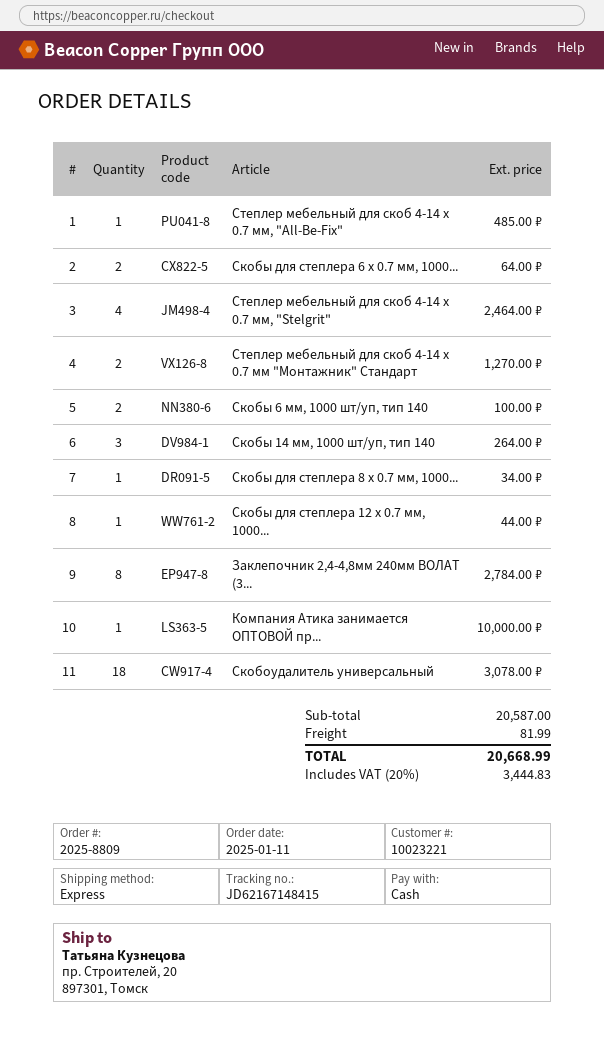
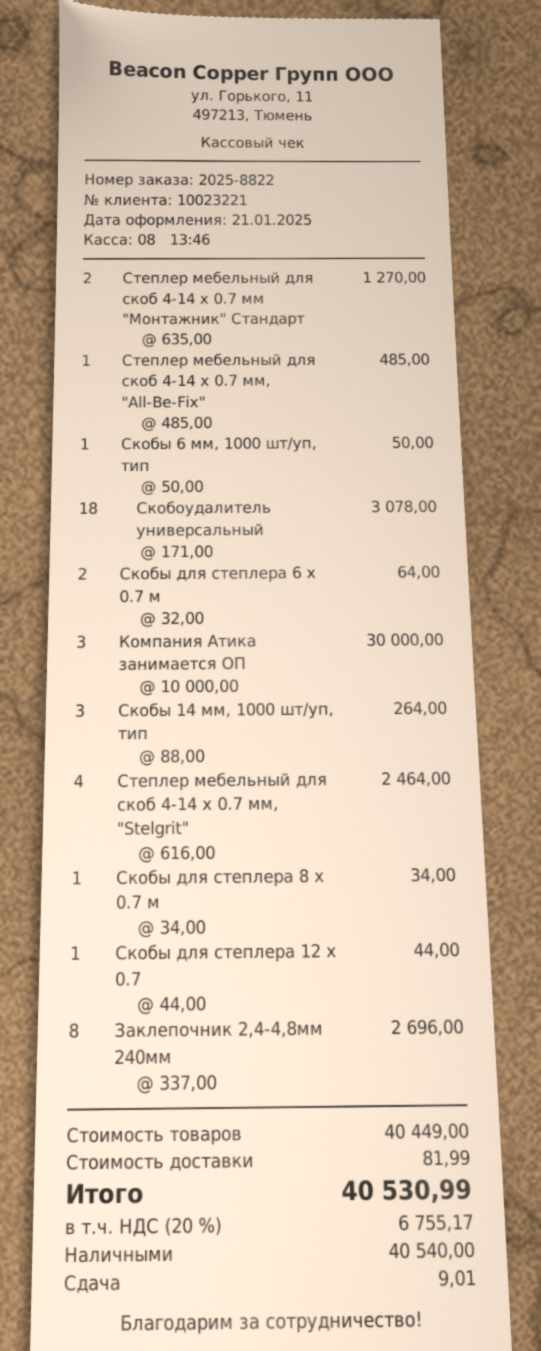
order number: 2025-8809 -> 2025-8822
order date: 2025-01-11 -> 2025-01-21
Скобы 6 мм, 1000 шт/уп, тип 140: 2 for 100.00 -> 1 for 50.00
Заклепочник 2,4-4,8мм 240мм ВОЛАТ (3...: 8 for 2784.00 -> 8 for 2696.00
Компания Атика занимается ОПТОВОЙ пр...: 1 for 10000.00 -> 3 for 30000.00
subtotal: 20587.00 -> 40449.00
tax: 20% = 3444.83 -> 20% = 6755.17
total: 20668.99 -> 40530.99

